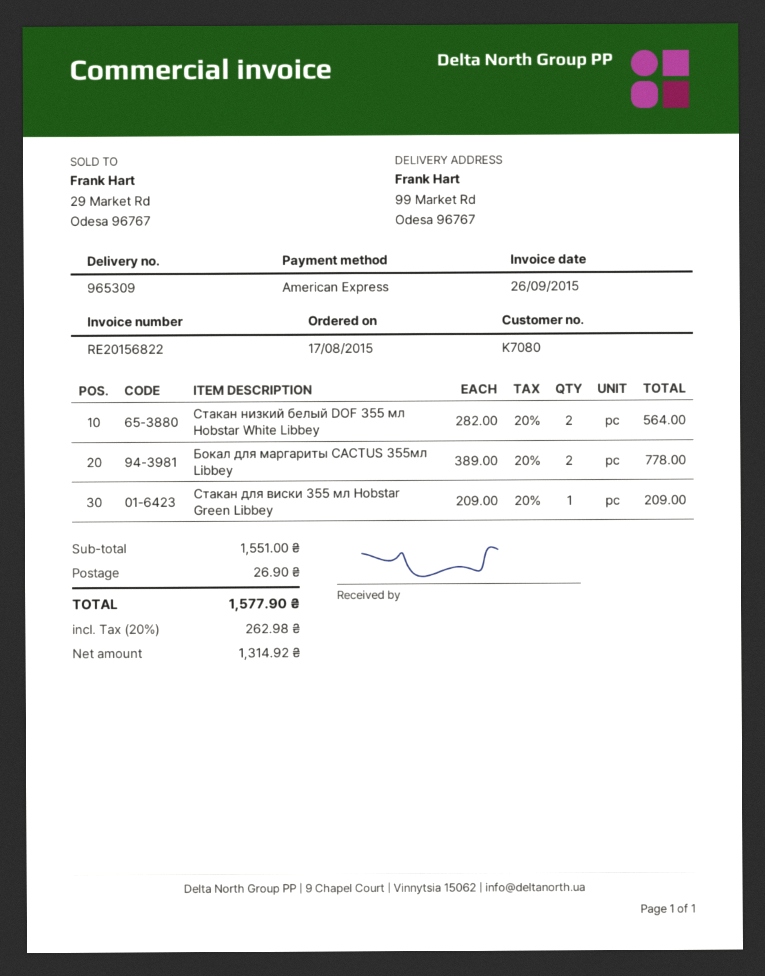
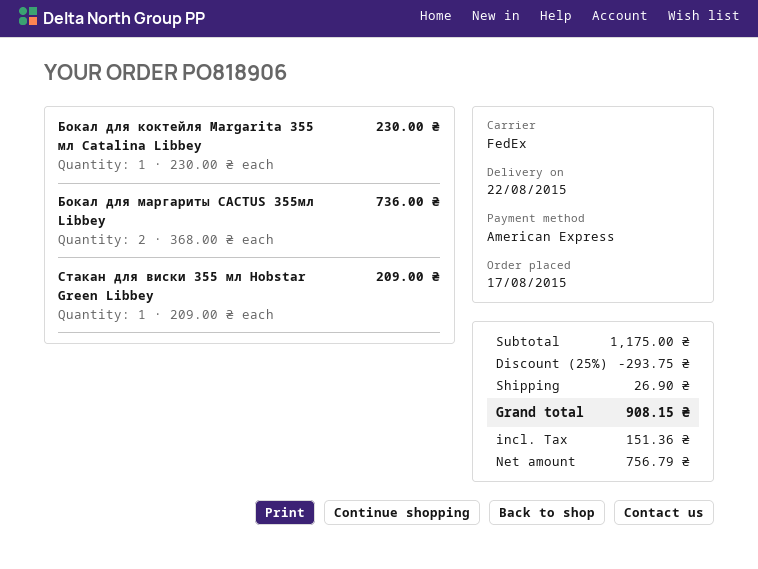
Стакан низкий белый DOF 355 мл Hobstar White Libbey: 2 x 282.00 = 564.00 -> none
Бокал для маргариты CACTUS 355мл Libbey: 2 x 389.00 = 778.00 -> 2 x 368.00 = 736.00
Бокал для коктейля Margarita 355 мл Catalina Libbey: none -> 1 x 230.00 = 230.00
subtotal: 1551.00 -> 1175.00
discount: none -> 25% = 293.75
net: 1314.92 -> 756.79
tax: 262.98 -> 151.36
total: 1577.90 -> 908.15

